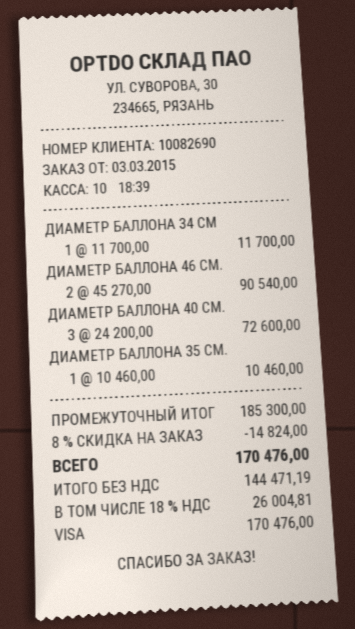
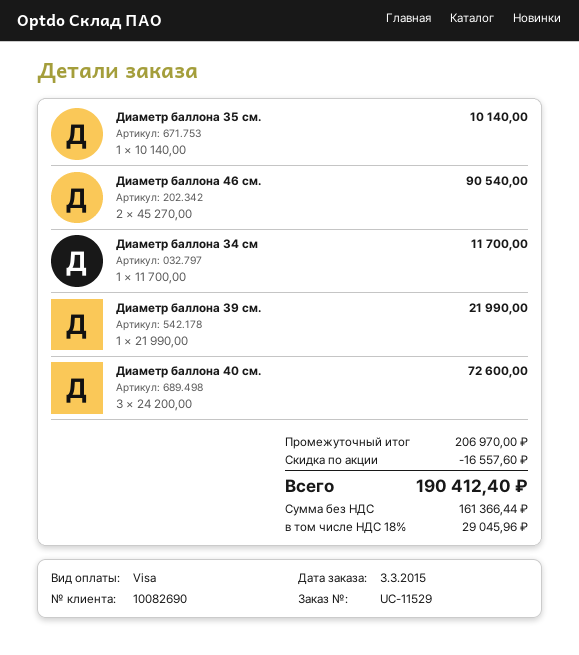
ДИАМЕТР БАЛЛОНА 35 СМ.: 1 x 10460.00 = 10460.00 -> 1 x 10140.00 = 10140.00
Диаметр баллона 39 см.: none -> 1 x 21990.00 = 21990.00
subtotal: 185300.00 -> 206970.00
discount: 14824.00 -> 16557.60
net: 144471.19 -> 161366.44
tax: 18% = 26004.81 -> 18% = 29045.96
total: 170476.00 -> 190412.40

